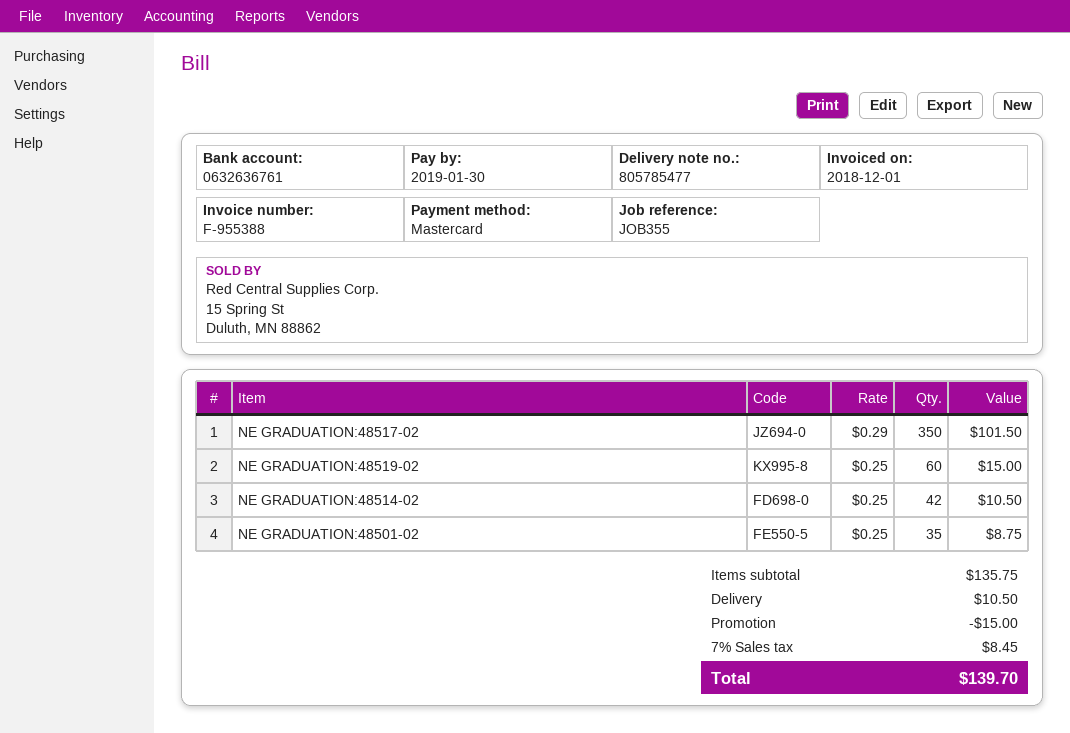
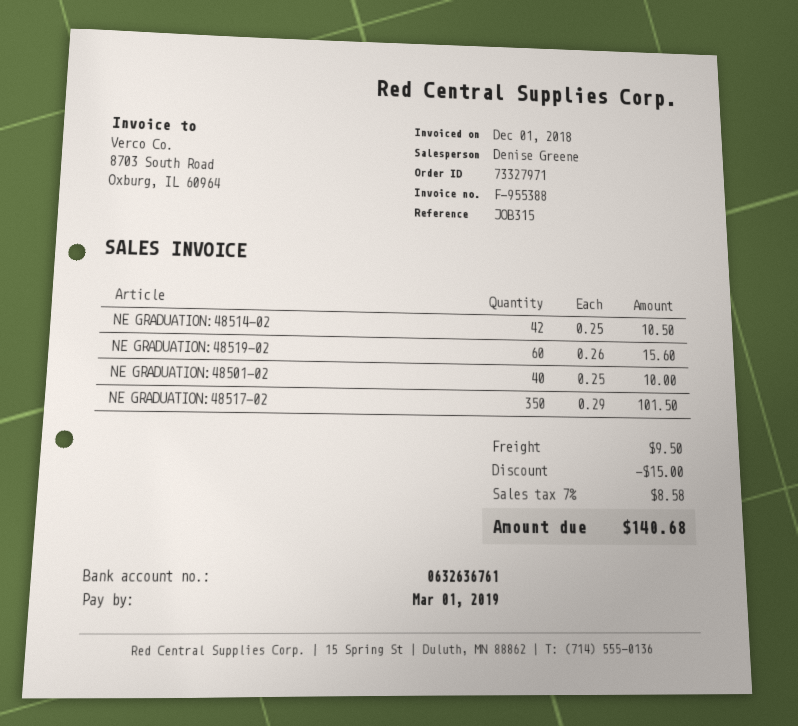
due date: 2019-01-30 -> 2019-03-01
reference: JOB355 -> JOB315
NE GRADUATION:48519-02: 60 x 0.25 = 15.00 -> 60 x 0.26 = 15.60
NE GRADUATION:48501-02: 35 x 0.25 = 8.75 -> 40 x 0.25 = 10.00
shipping: 10.50 -> 9.50
tax: 7% = 8.45 -> 7% = 8.58
total: 139.70 -> 140.68

